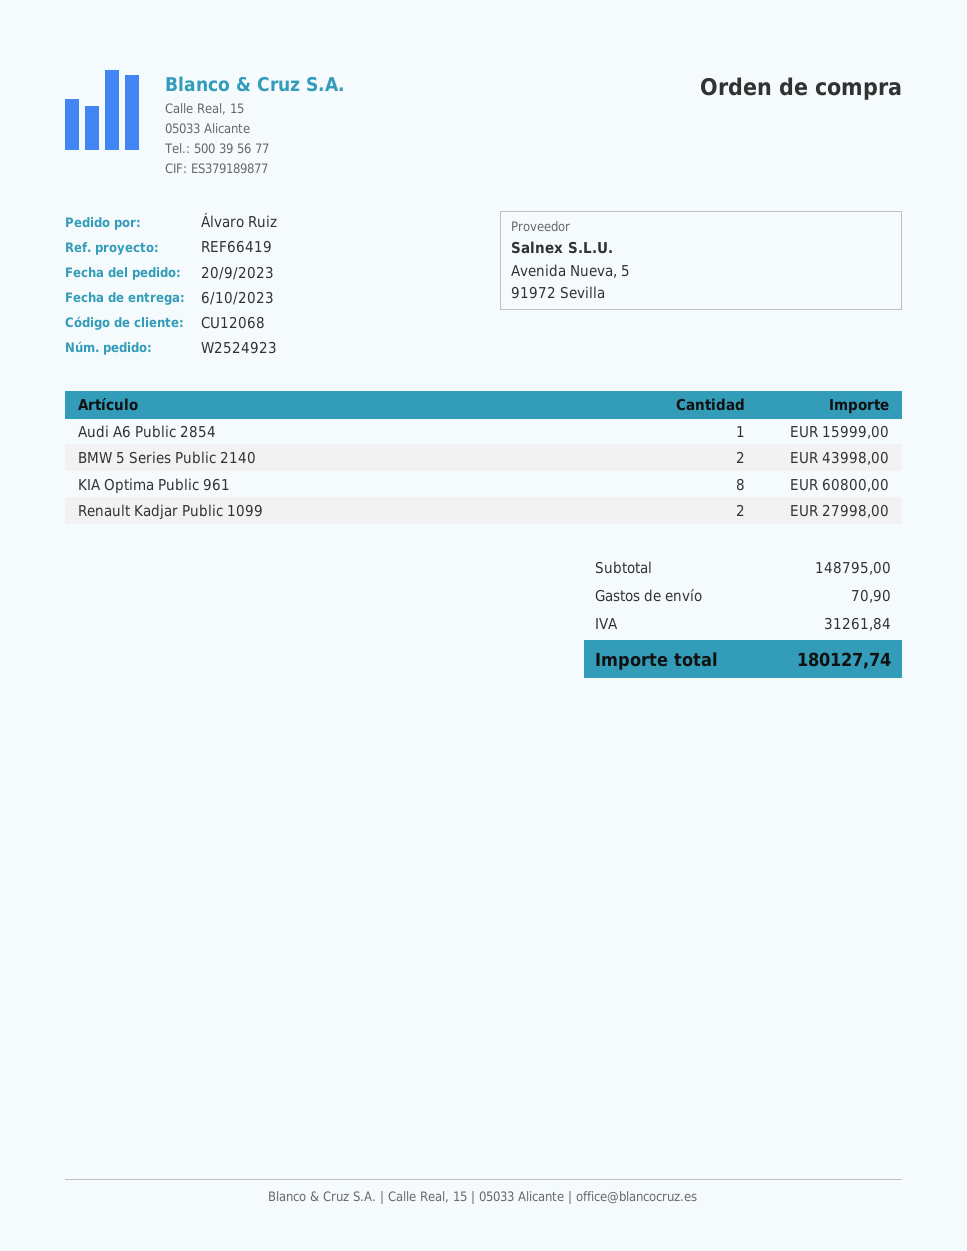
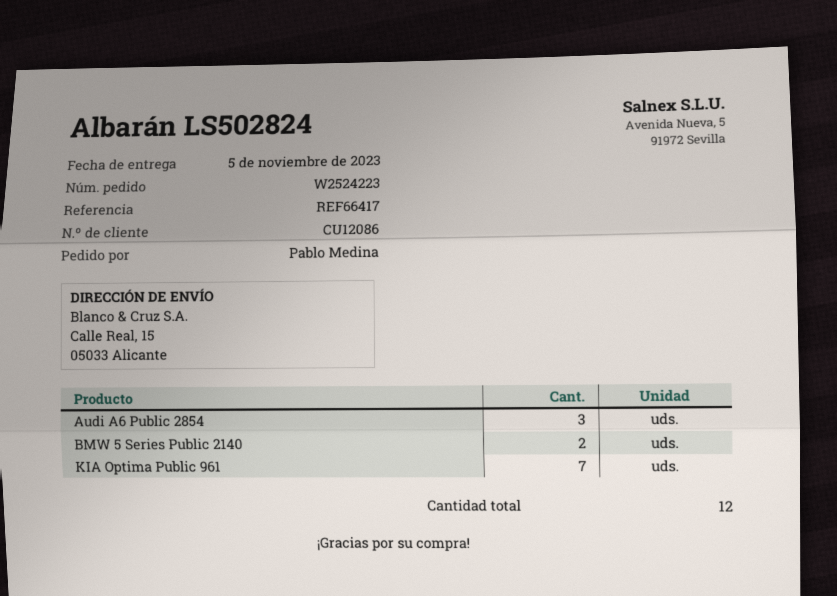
order number: W2524923 -> W2524223
delivery date: 2023-10-06 -> 2023-11-05
customer number: CU12068 -> CU12086
reference: REF66419 -> REF66417
ordered by: Álvaro Ruiz -> Pablo Medina
Audi A6 Public 2854: 1 -> 3
KIA Optima Public 961: 8 -> 7
Renault Kadjar Public 1099: 2 -> none

